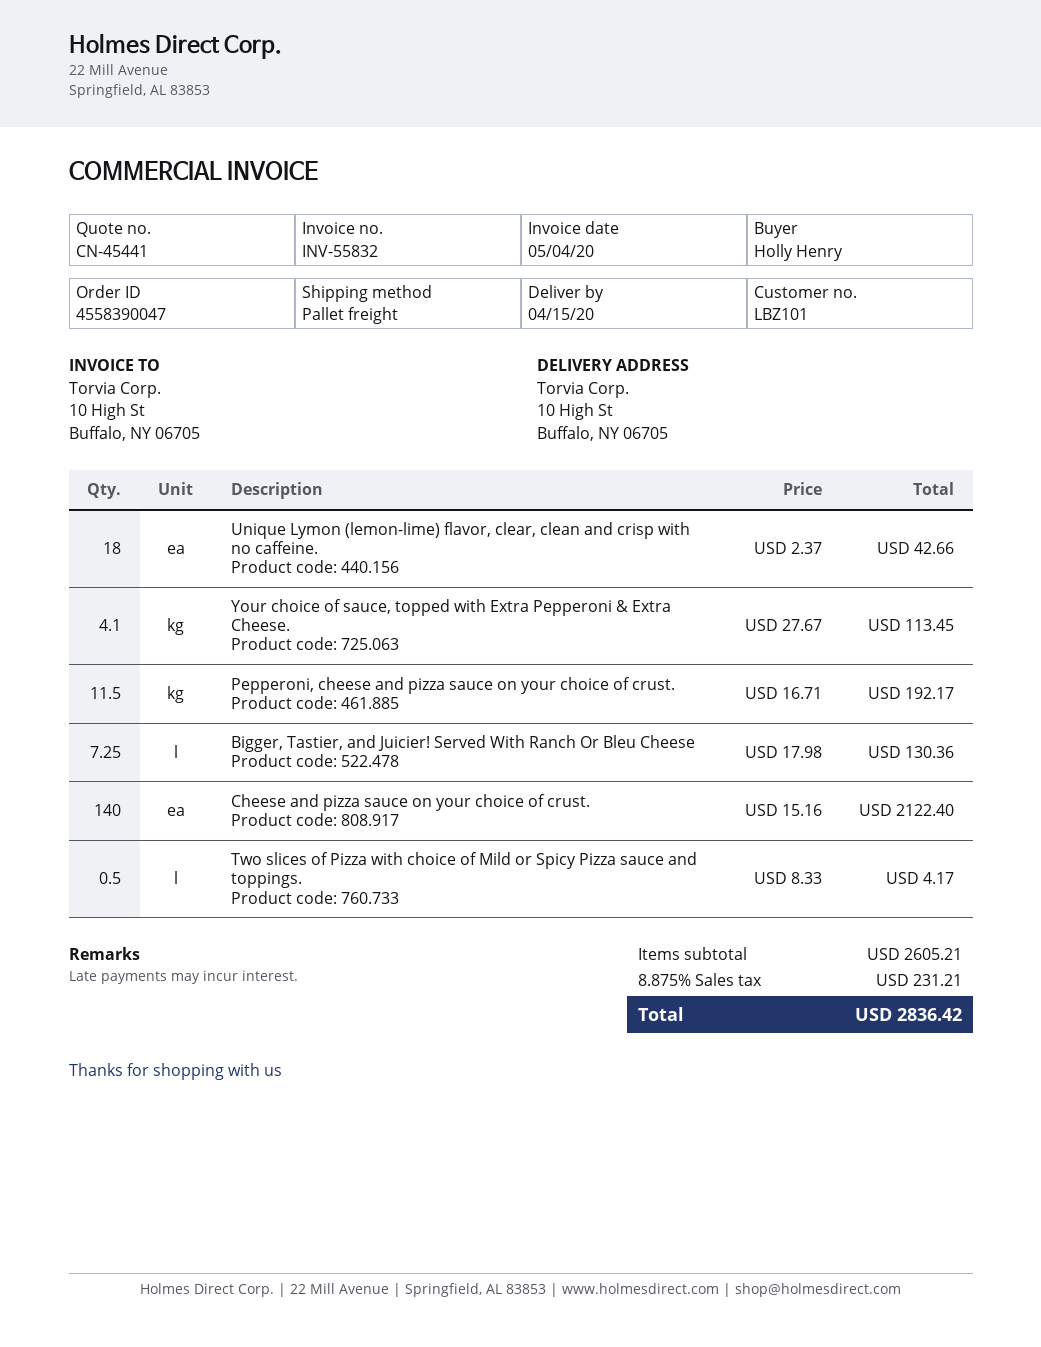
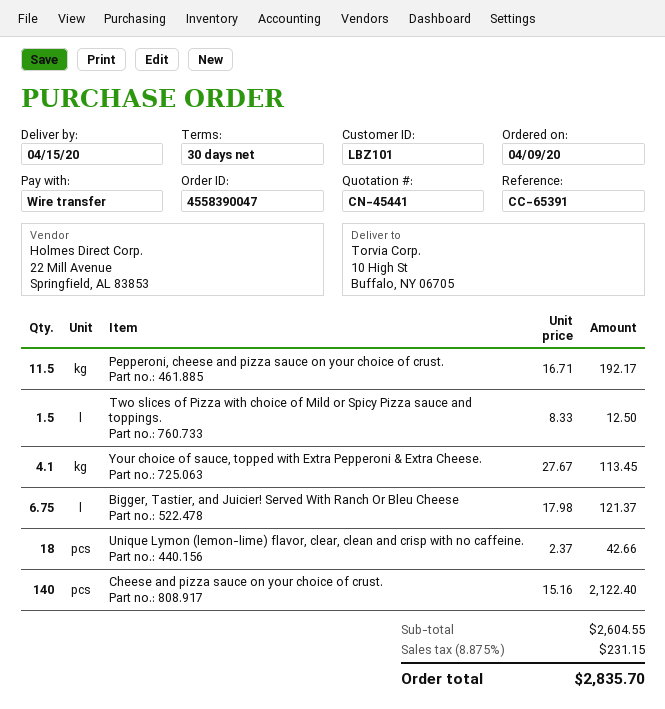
Bigger, Tastier, and Juicier! Served With Ranch Or Bleu Cheese: 7.25 x 17.98 = 130.36 -> 6.75 x 17.98 = 121.37
Two slices of Pizza with choice of Mild or Spicy Pizza sauce and toppings.: 0.5 x 8.33 = 4.17 -> 1.5 x 8.33 = 12.50
subtotal: 2605.21 -> 2604.55
tax: 8.875% = 231.21 -> 8.875% = 231.15
total: 2836.42 -> 2835.70

